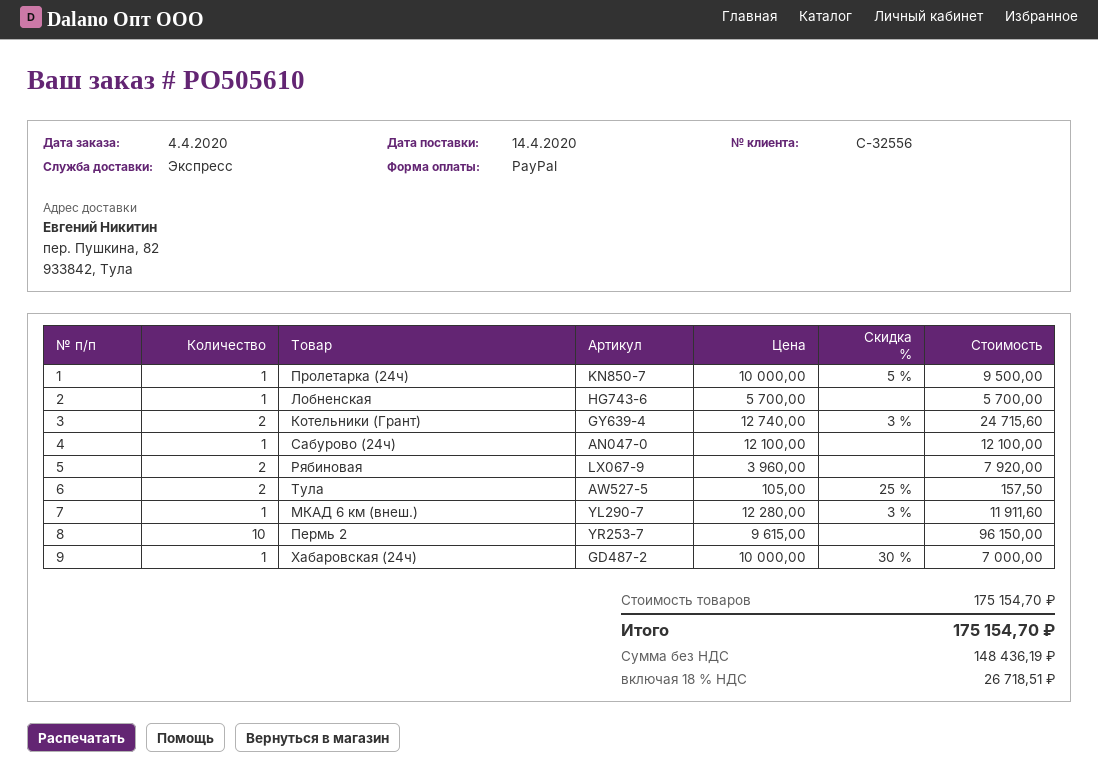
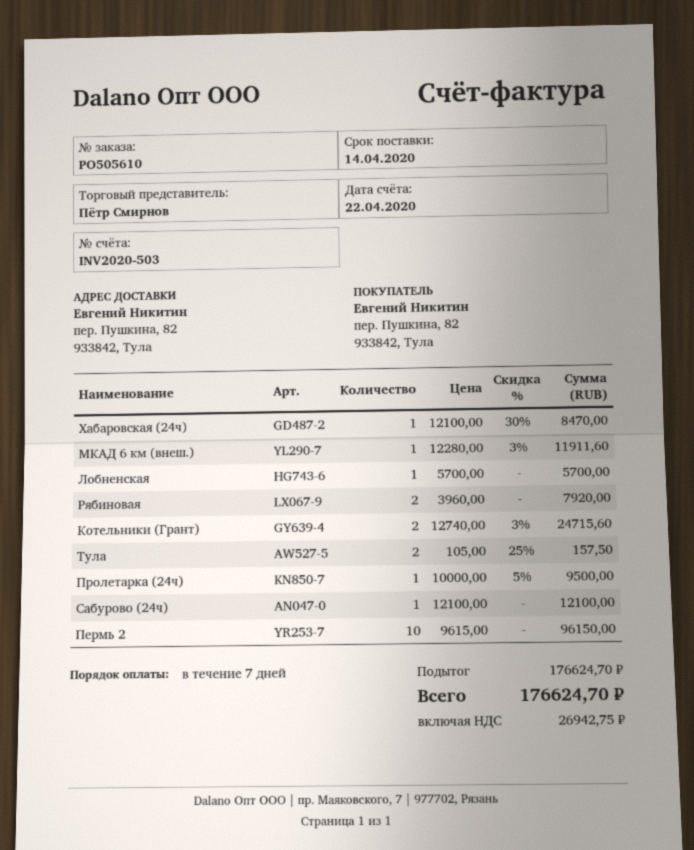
Хабаровская (24ч): 1 x 10000.00 - 30% = 7000.00 -> 1 x 12100.00 - 30% = 8470.00
subtotal: 175154.70 -> 176624.70
tax: 26718.51 -> 26942.75
total: 175154.70 -> 176624.70

